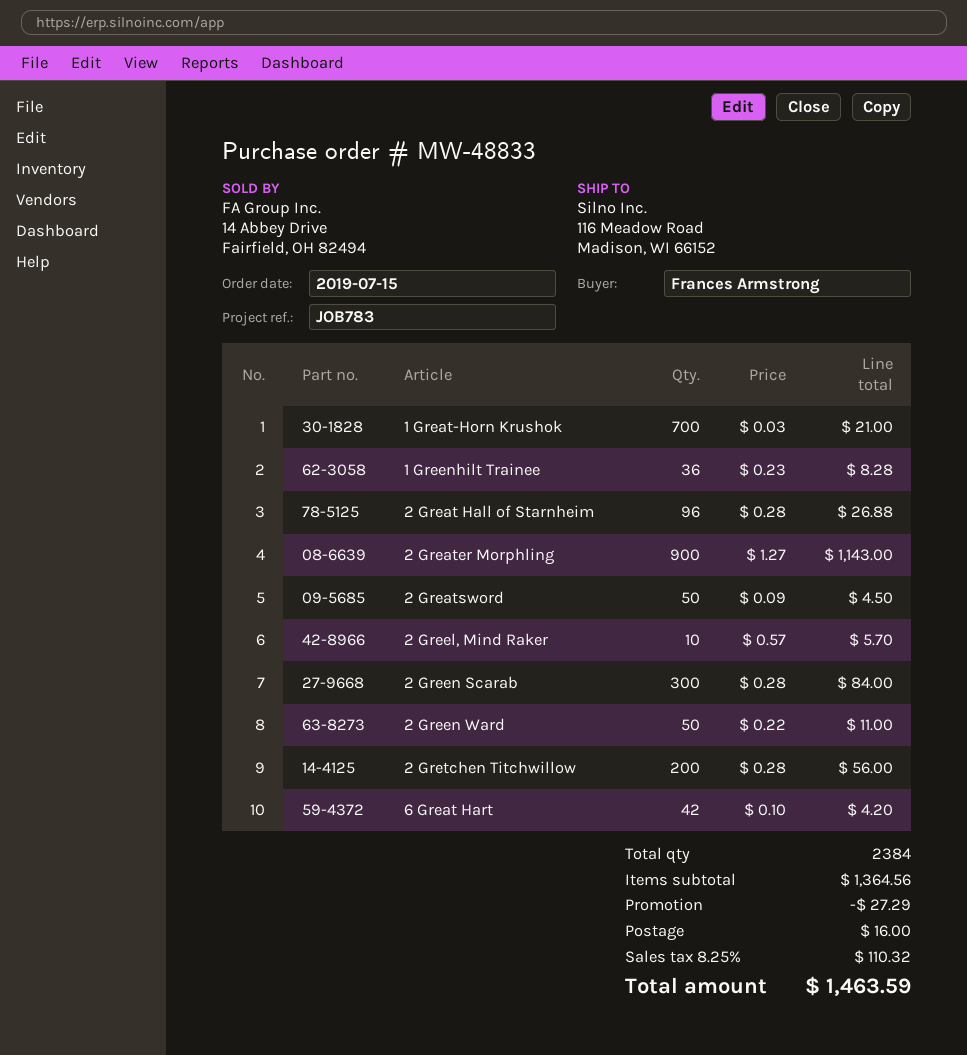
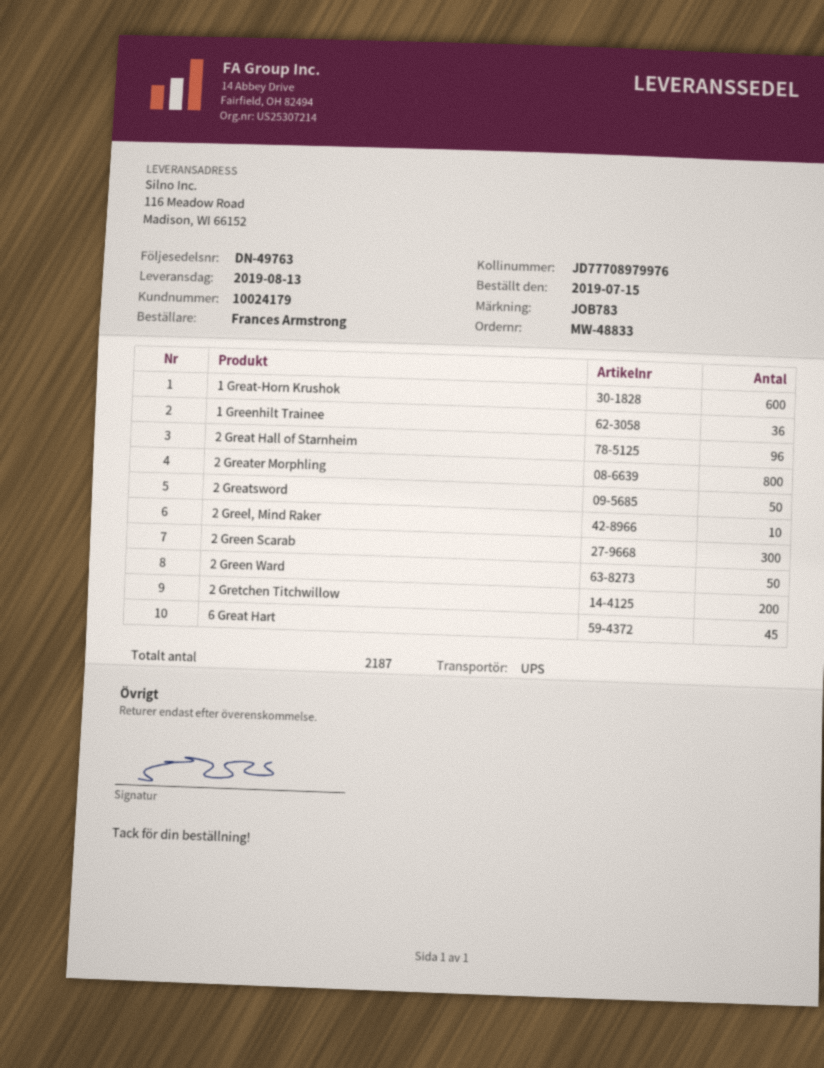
1 Great-Horn Krushok: 700 -> 600
2 Greater Morphling: 900 -> 800
6 Great Hart: 42 -> 45
total quantity: 2384 -> 2187

